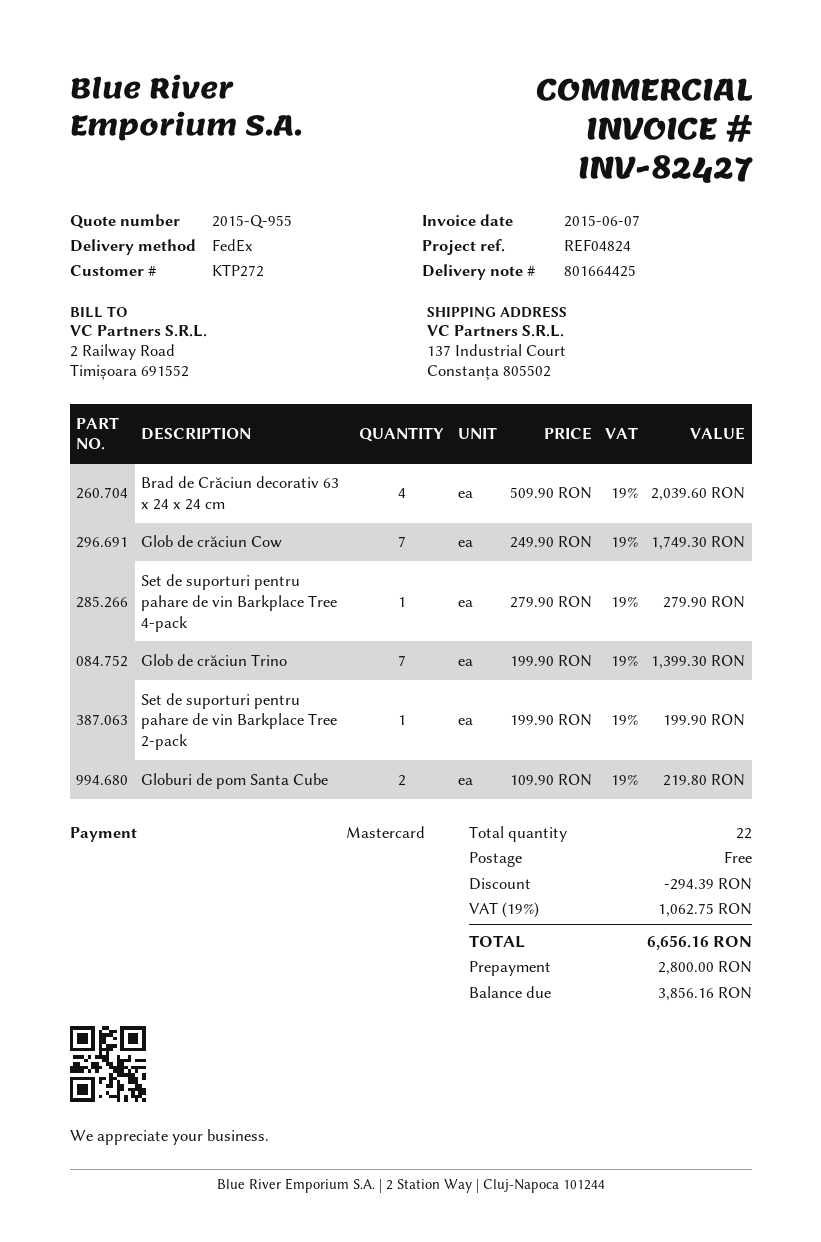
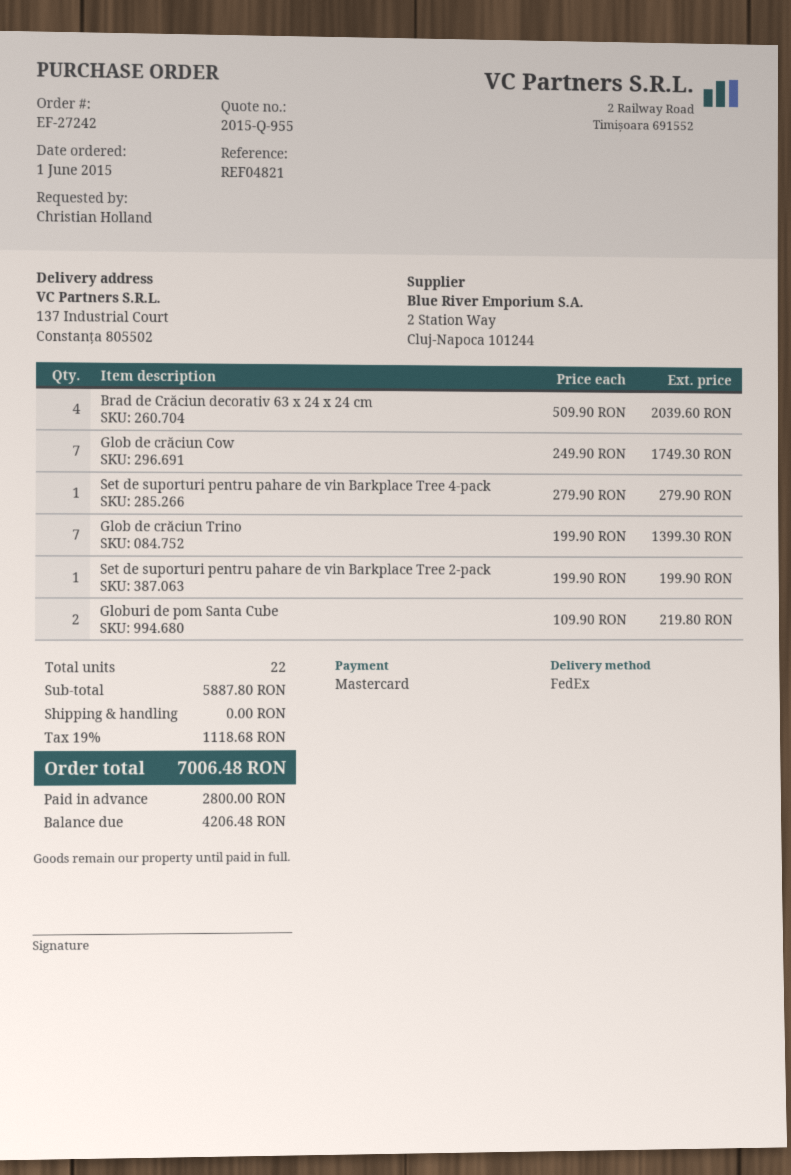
reference: REF04824 -> REF04821
discount: 294.39 -> none
tax: 19% = 1062.75 -> 19% = 1118.68
total: 6656.16 -> 7006.48
balance: 3856.16 -> 4206.48

